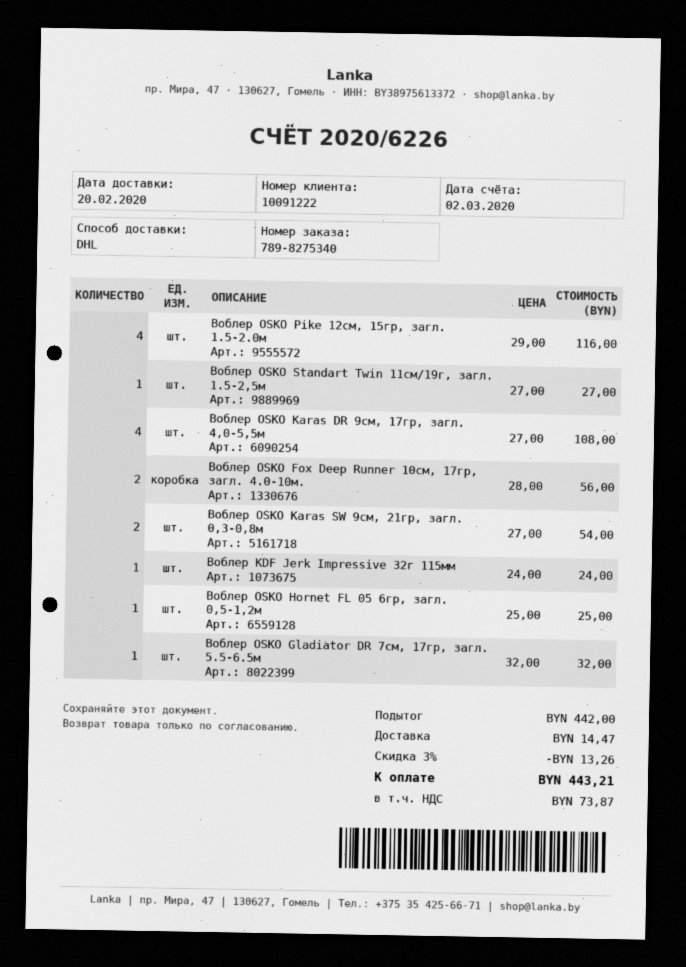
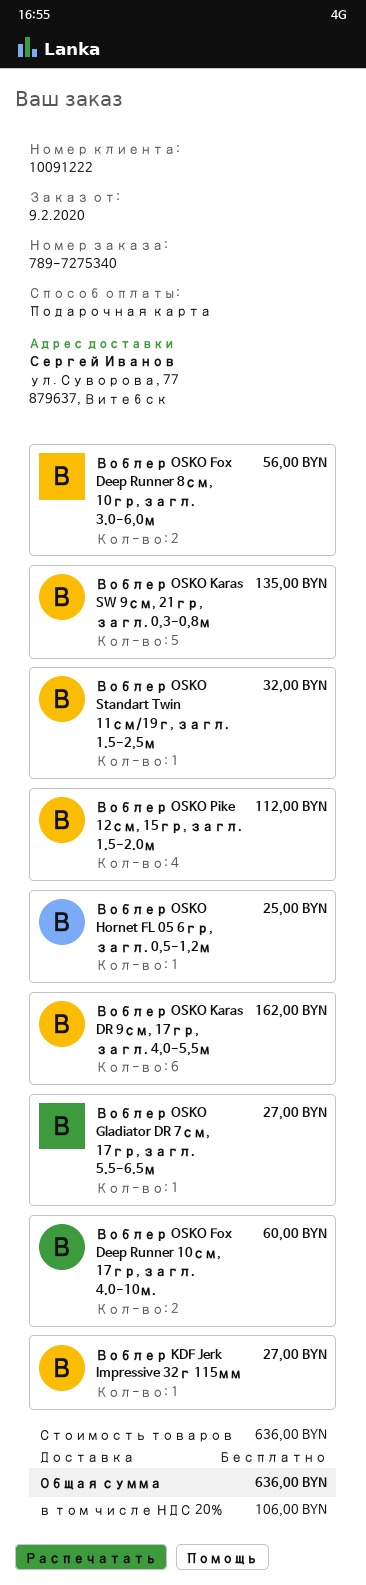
order number: 789-8275340 -> 789-7275340
Воблер OSKO Pike 12см, 15гр, загл. 1.5-2.0м: 4 for 116.00 -> 4 for 112.00
Воблер OSKO Standart Twin 11см/19г, загл. 1.5-2,5м: 1 for 27.00 -> 1 for 32.00
Воблер OSKO Karas DR 9см, 17гр, загл. 4,0-5,5м: 4 for 108.00 -> 6 for 162.00
Воблер OSKO Fox Deep Runner 10см, 17гр, загл. 4.0-10м.: 2 for 56.00 -> 2 for 60.00
Воблер OSKO Karas SW 9см, 21гр, загл. 0,3-0,8м: 2 for 54.00 -> 5 for 135.00
Воблер KDF Jerk Impressive 32г 115мм: 1 for 24.00 -> 1 for 27.00
Воблер OSKO Gladiator DR 7см, 17гр, загл. 5.5-6.5м: 1 for 32.00 -> 1 for 27.00
Воблер OSKO Fox Deep Runner 8см, 10гр, загл. 3.0-6,0м: none -> 2 for 56.00
subtotal: 442.00 -> 636.00
discount: 3% = 13.26 -> none
shipping: 14.47 -> 0.00
tax: 73.87 -> 106.00
total: 443.21 -> 636.00

